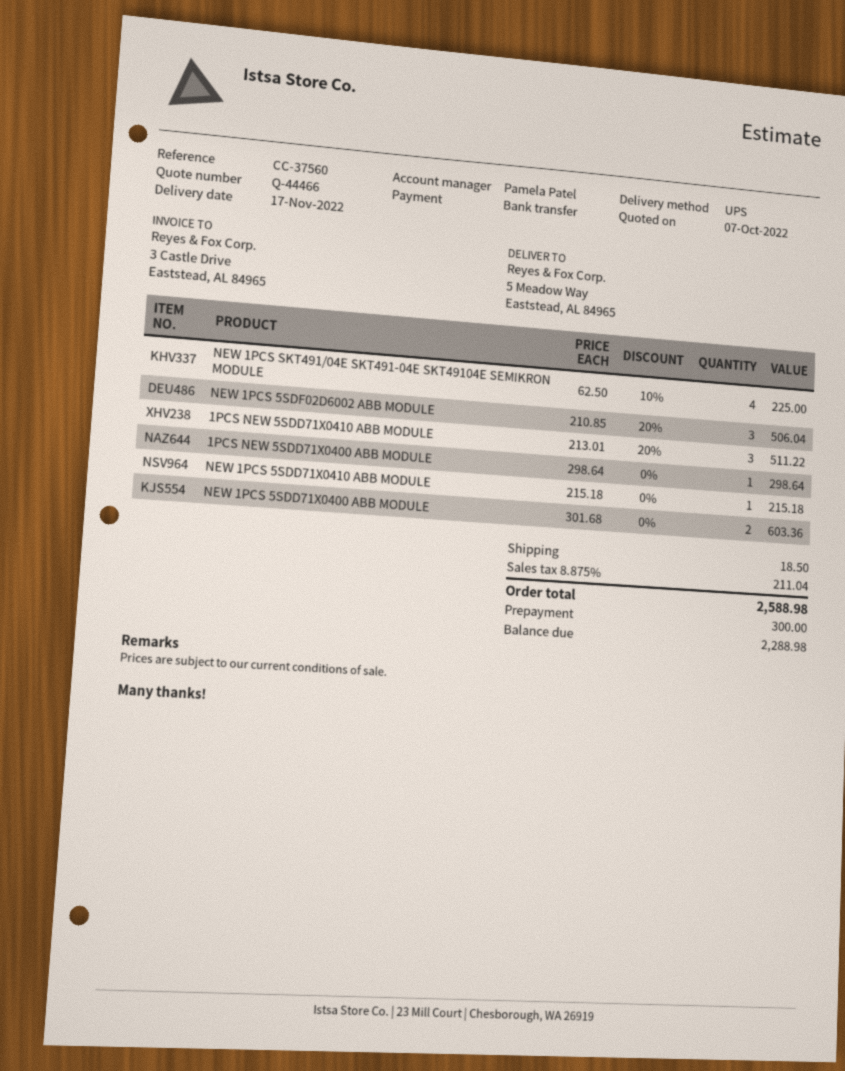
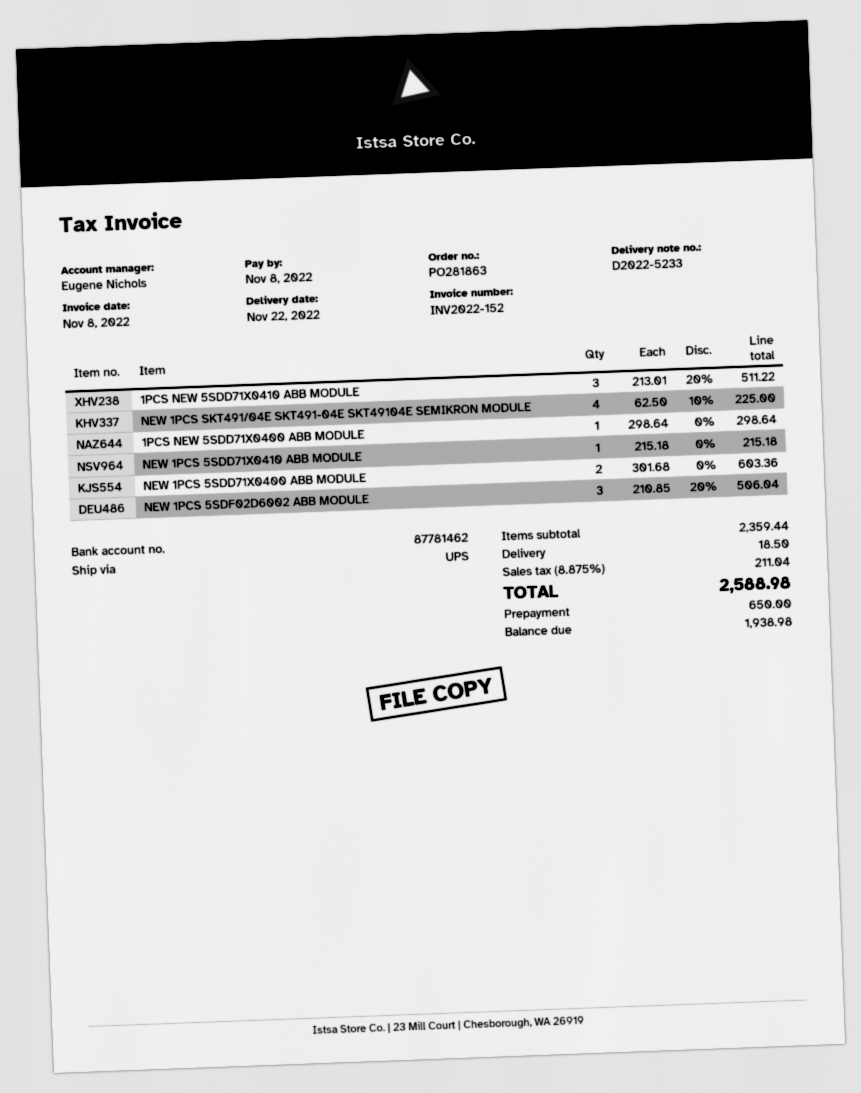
delivery date: 2022-11-17 -> 2022-11-22
sales rep: Pamela Patel -> Eugene Nichols
deposit: 300.00 -> 650.00
balance: 2288.98 -> 1938.98

